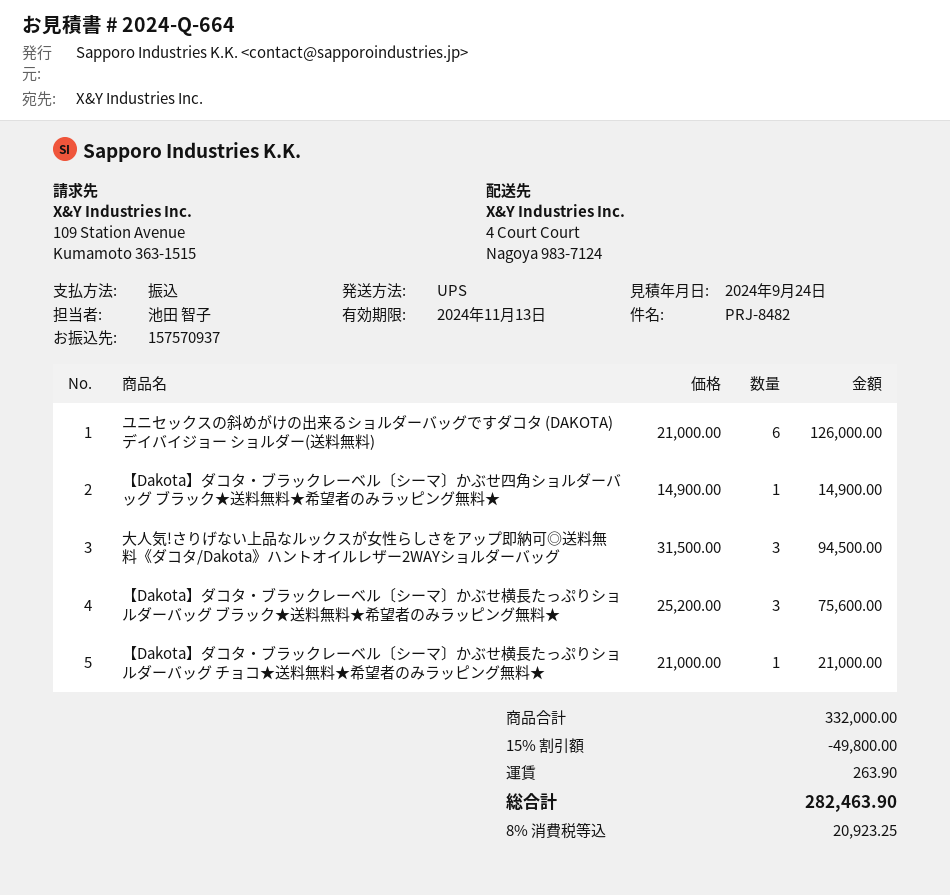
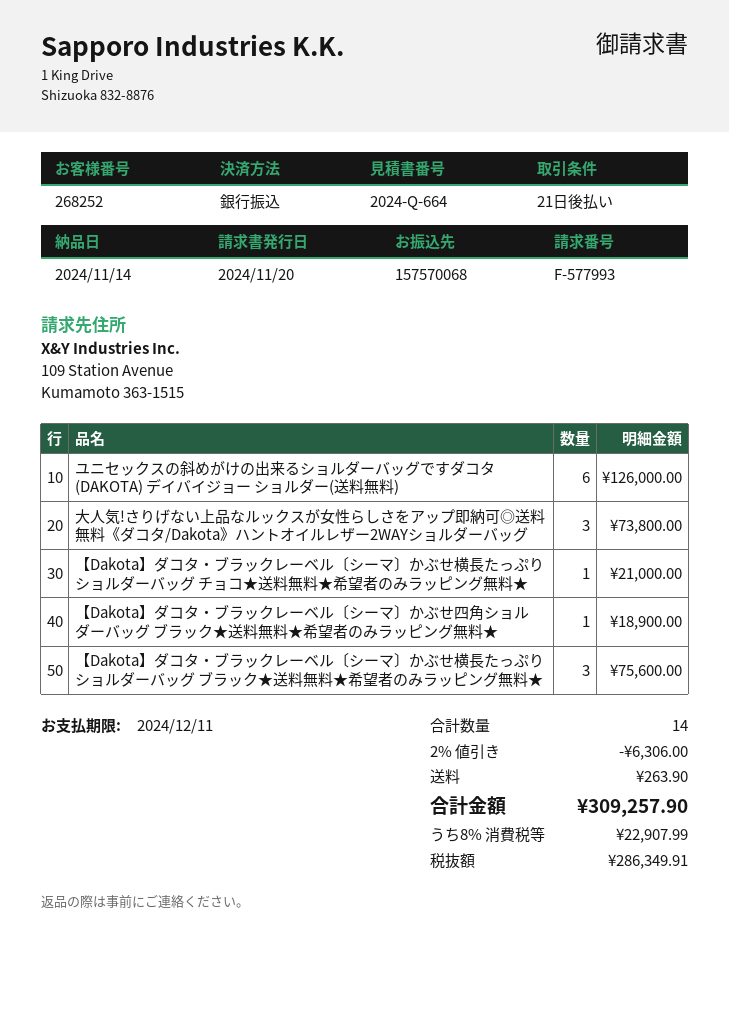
bank account: 157570937 -> 157570068
【Dakota】ダコタ・ブラックレーベル〔シーマ〕かぶせ四角ショルダーバッグ ブラック★送料無料★希望者のみラッピング無料★: 1 for 14900.00 -> 1 for 18900.00
大人気!さりげない上品なルックスが女性らしさをアップ即納可◎送料無料《ダコタ/Dakota》ハントオイルレザー2WAYショルダーバッグ: 3 for 94500.00 -> 3 for 73800.00
discount: 15% = 49800.00 -> 2% = 6306.00
tax: 8% = 20923.25 -> 8% = 22907.99
total: 282463.90 -> 309257.90

